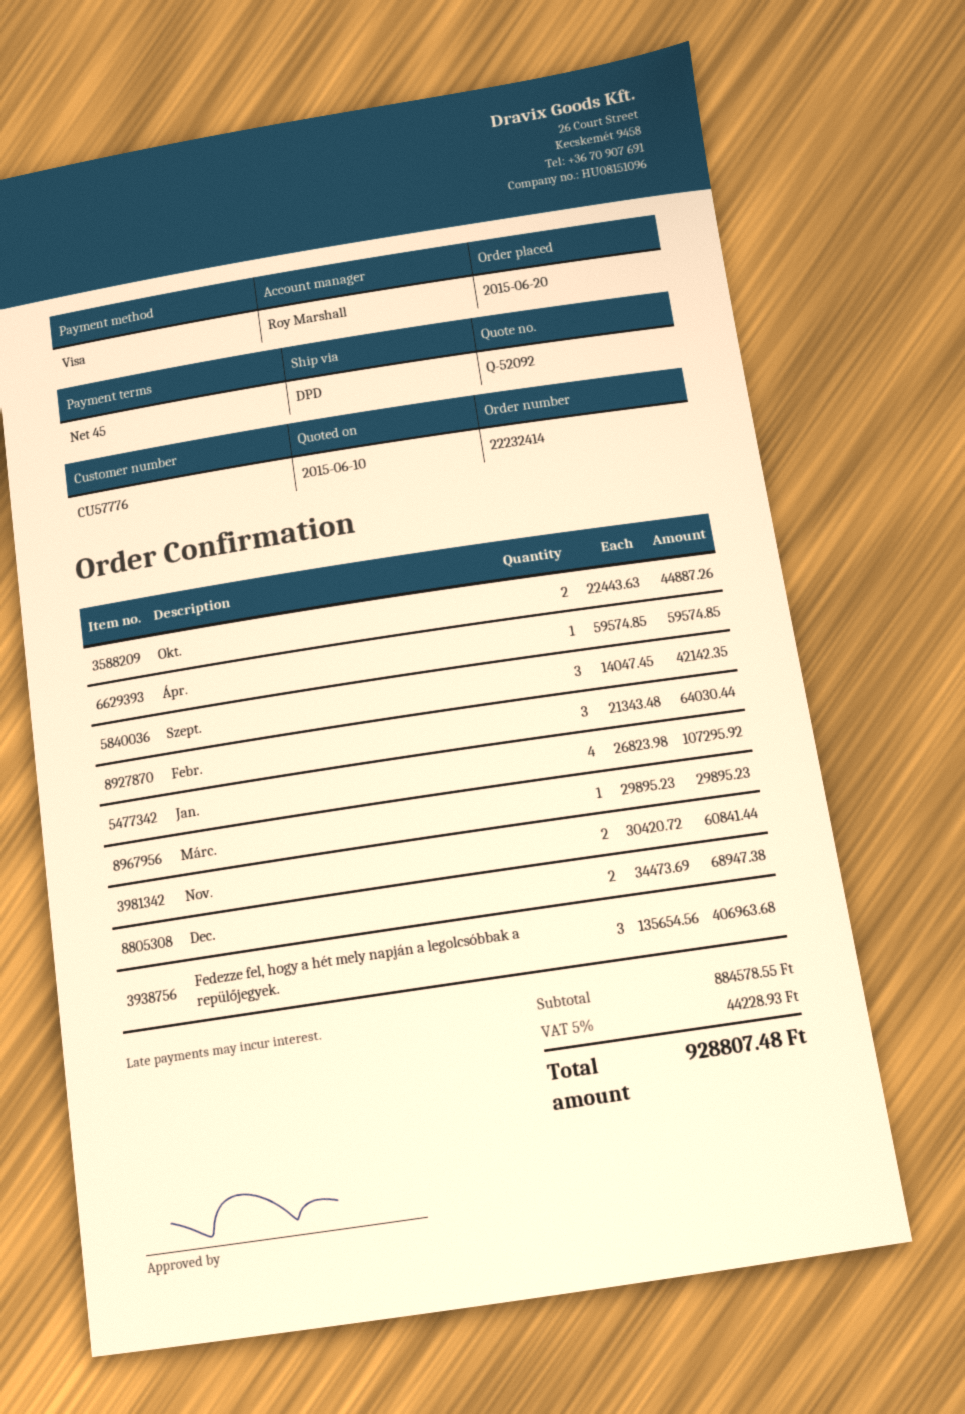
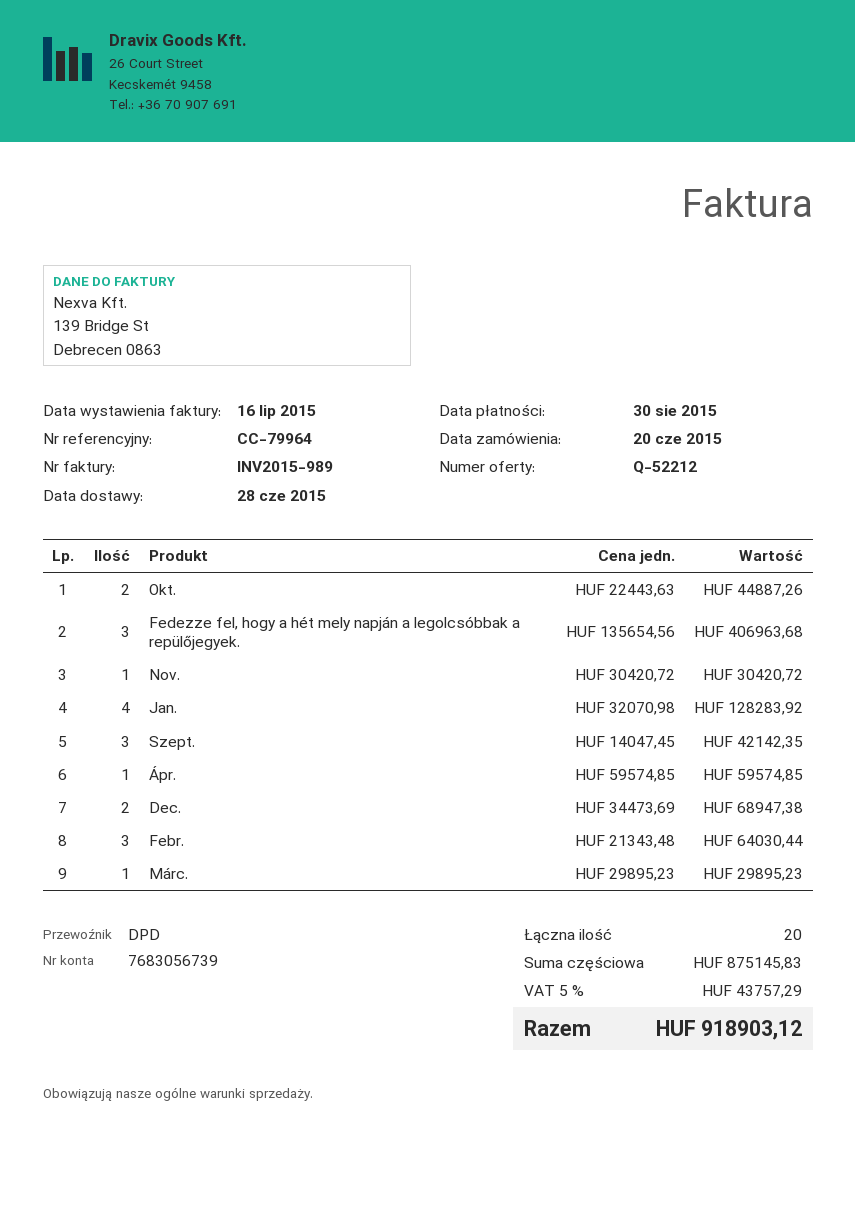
quote number: Q-52092 -> Q-52212
Jan.: 4 x 26823.98 = 107295.92 -> 4 x 32070.98 = 128283.92
Nov.: 2 x 30420.72 = 60841.44 -> 1 x 30420.72 = 30420.72
subtotal: 884578.55 -> 875145.83
tax: 5% = 44228.93 -> 5% = 43757.29
total: 928807.48 -> 918903.12

